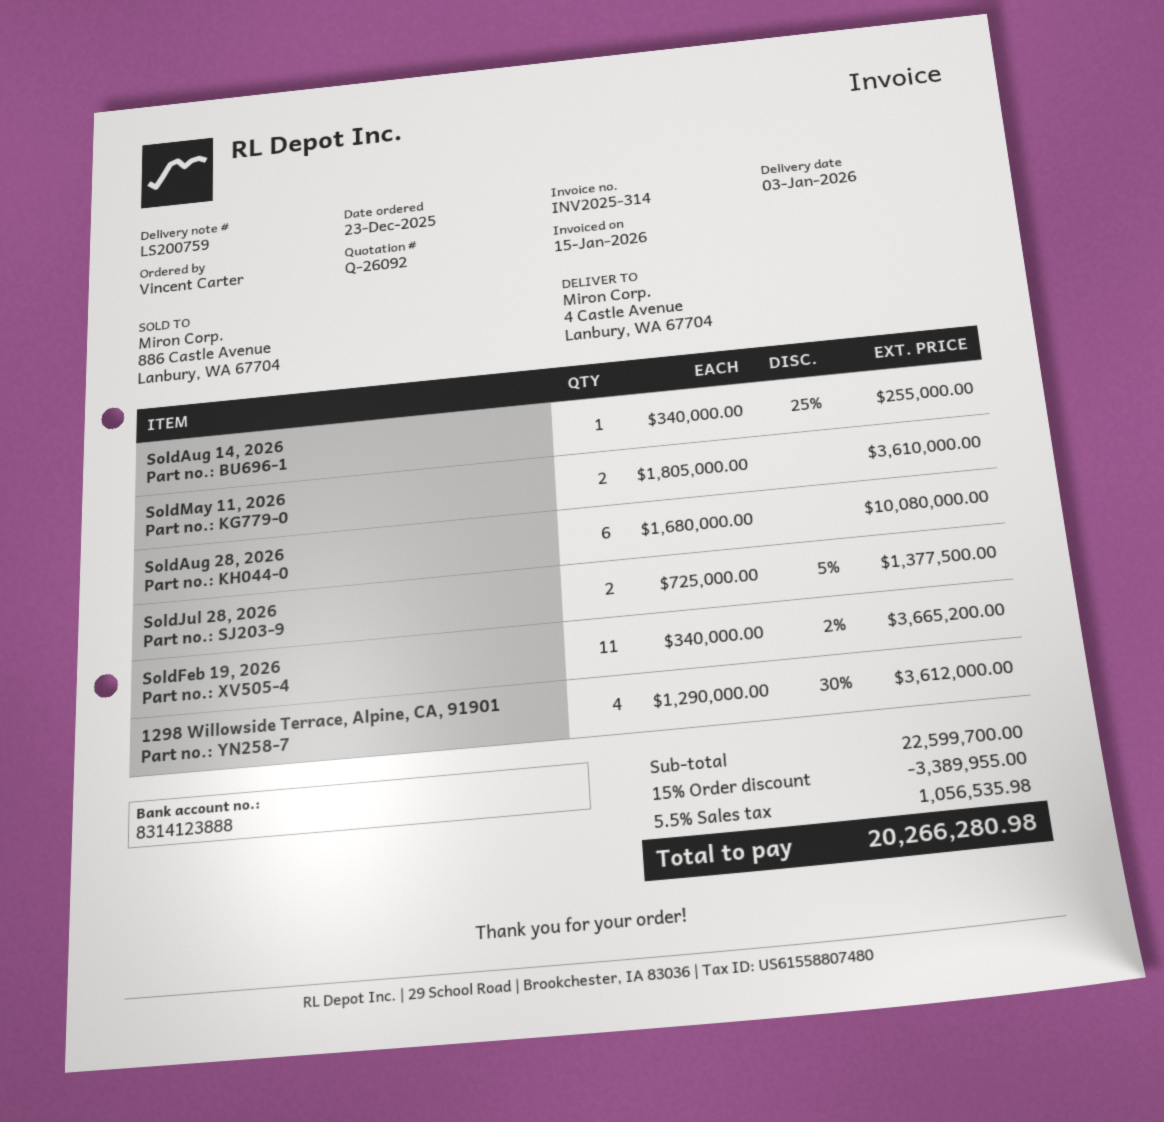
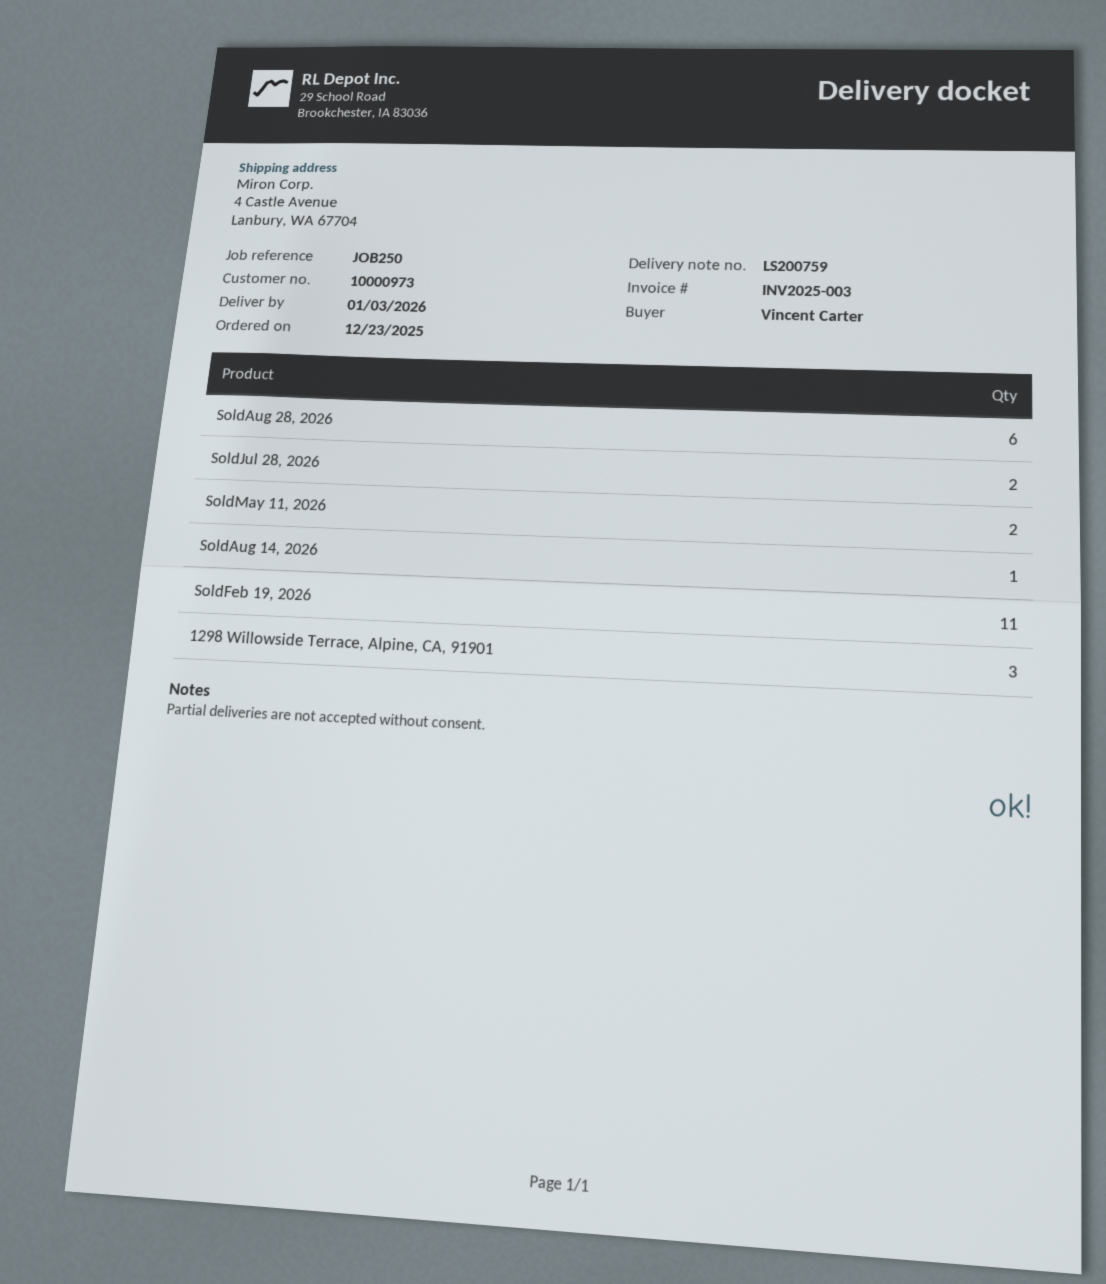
invoice number: INV2025-314 -> INV2025-003
1298 Willowside Terrace, Alpine, CA, 91901: 4 -> 3

